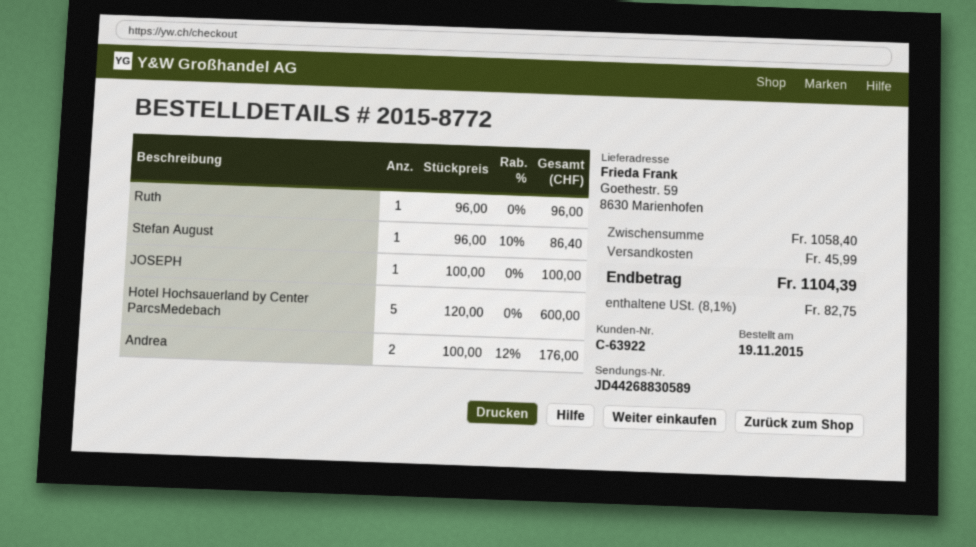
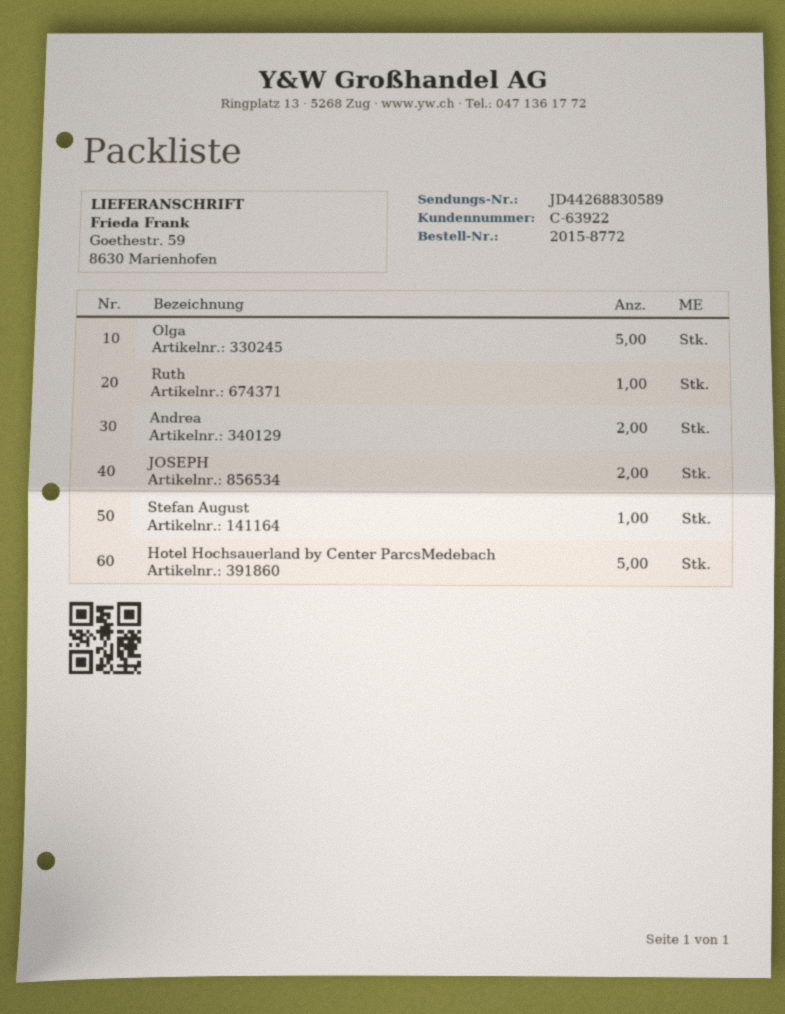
JOSEPH: 1 -> 2
Olga: none -> 5

